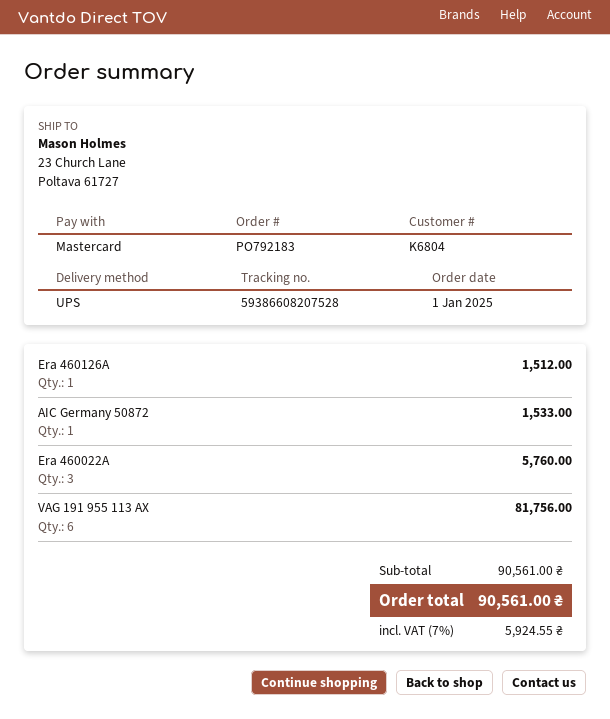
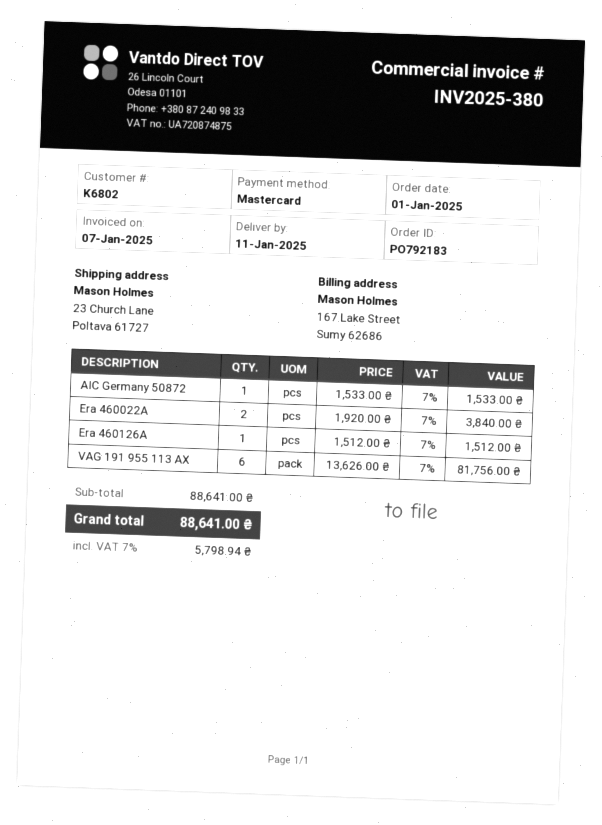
customer number: K6804 -> K6802
Era 460022A: 3 for 5760.00 -> 2 for 3840.00
subtotal: 90561.00 -> 88641.00
tax: 7% = 5924.55 -> 7% = 5798.94
total: 90561.00 -> 88641.00

